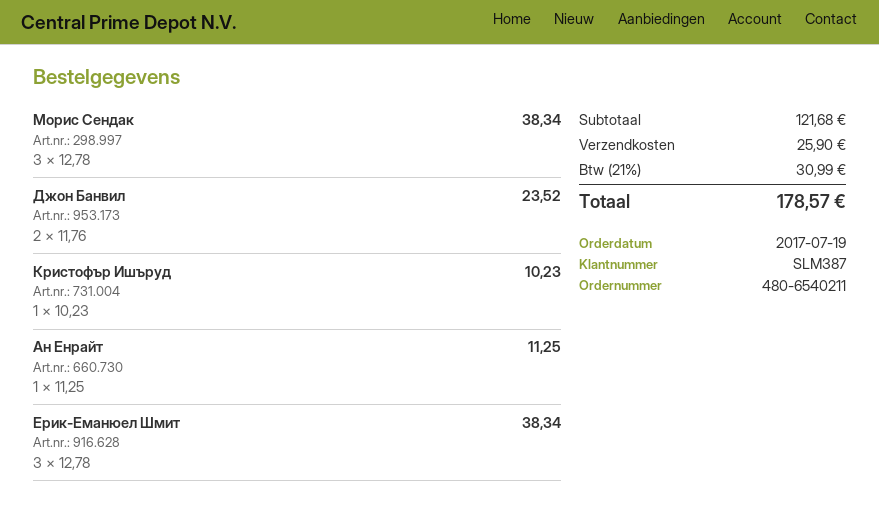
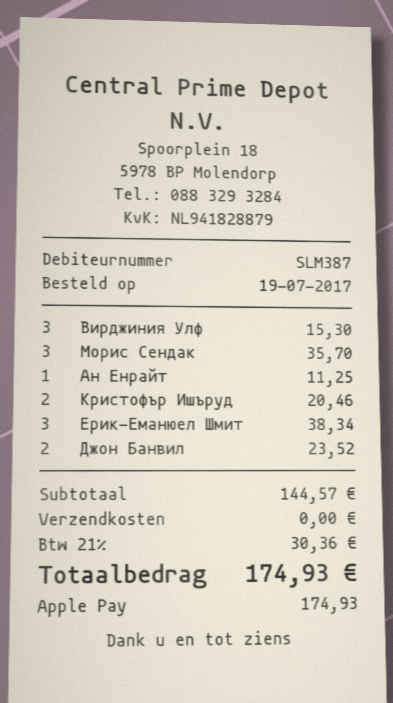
Морис Сендак: 3 for 38.34 -> 3 for 35.70
Кристофър Ишъруд: 1 for 10.23 -> 2 for 20.46
Вирджиния Улф: none -> 3 for 15.30
subtotal: 121.68 -> 144.57
shipping: 25.90 -> 0.00
tax: 21% = 30.99 -> 21% = 30.36
total: 178.57 -> 174.93

